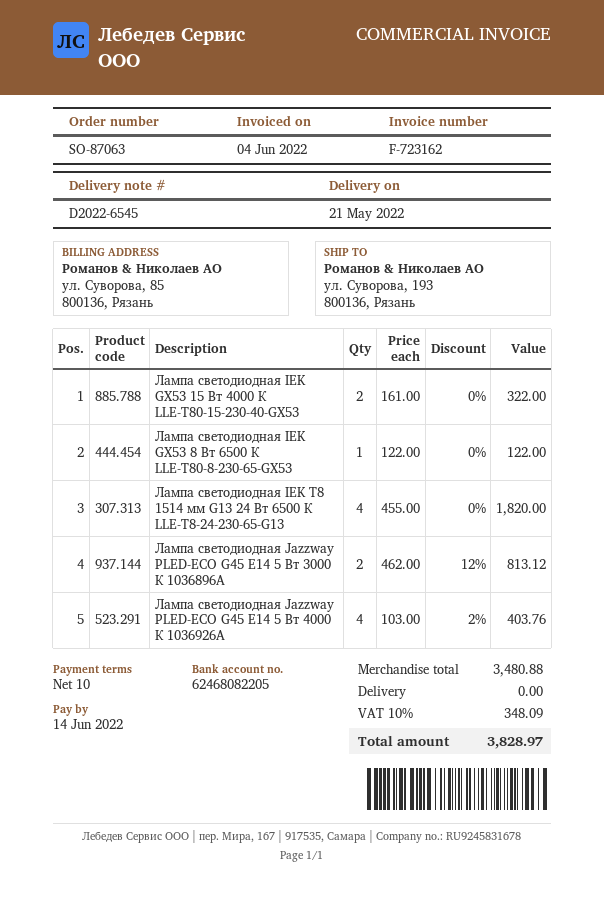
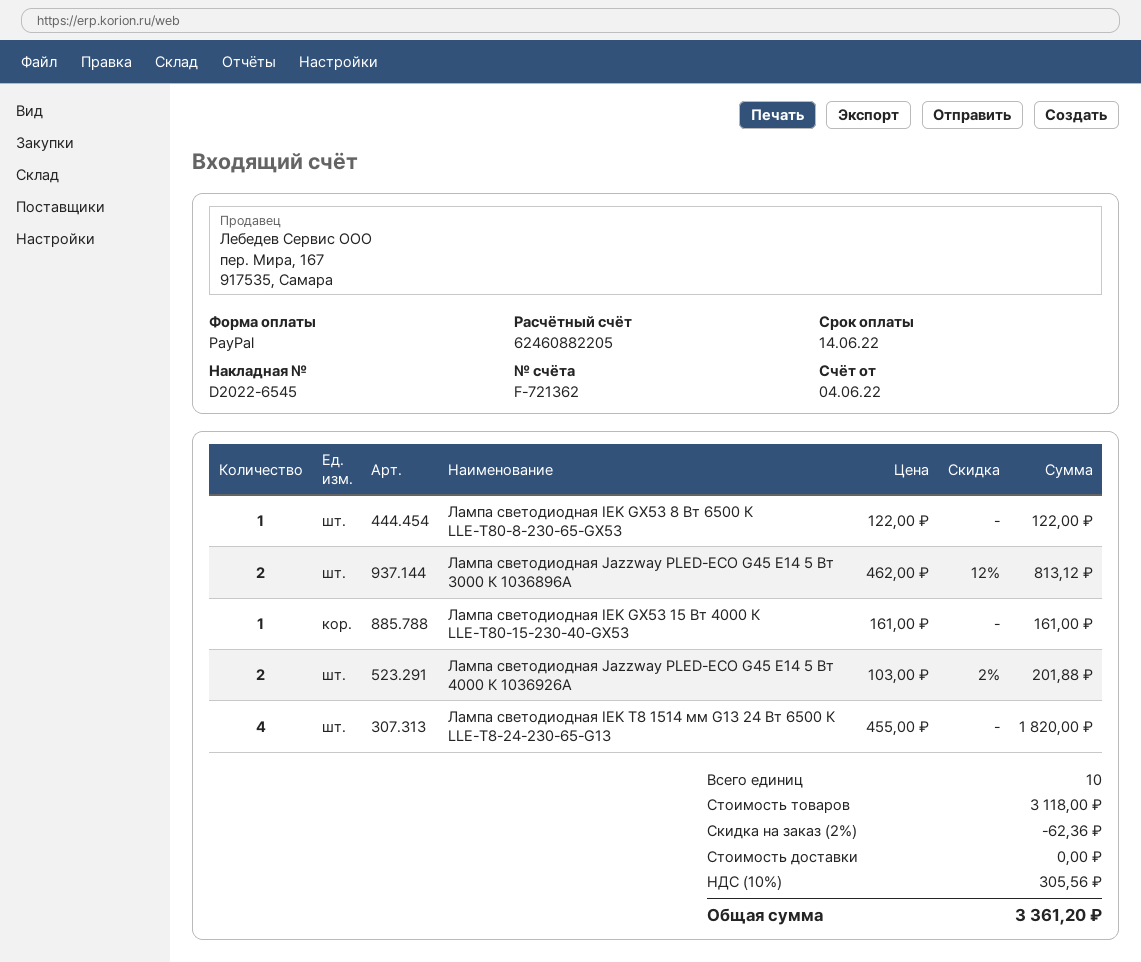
invoice number: F-723162 -> F-721362
bank account: 62468082205 -> 62460882205
Лампа светодиодная IEK GX53 15 Вт 4000 К LLE-T80-15-230-40-GX53: 2 x 161.00 = 322.00 -> 1 x 161.00 = 161.00
Лампа светодиодная Jazzway PLED-ECO G45 E14 5 Вт 4000 К 1036926A: 4 x 103.00 - 2% = 403.76 -> 2 x 103.00 - 2% = 201.88
subtotal: 3480.88 -> 3118.00
discount: none -> 2% = 62.36
tax: 10% = 348.09 -> 10% = 305.56
total: 3828.97 -> 3361.20

